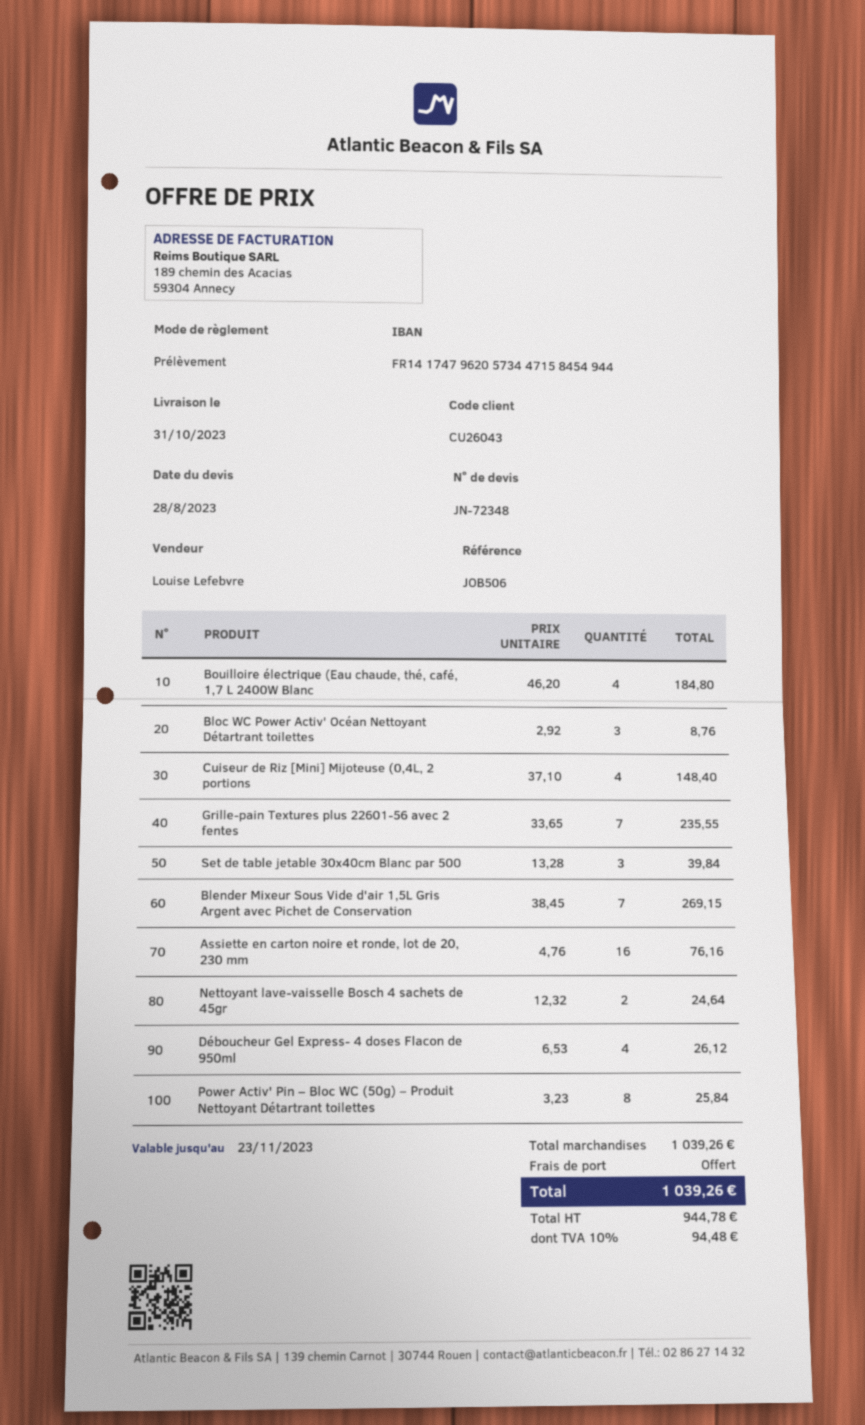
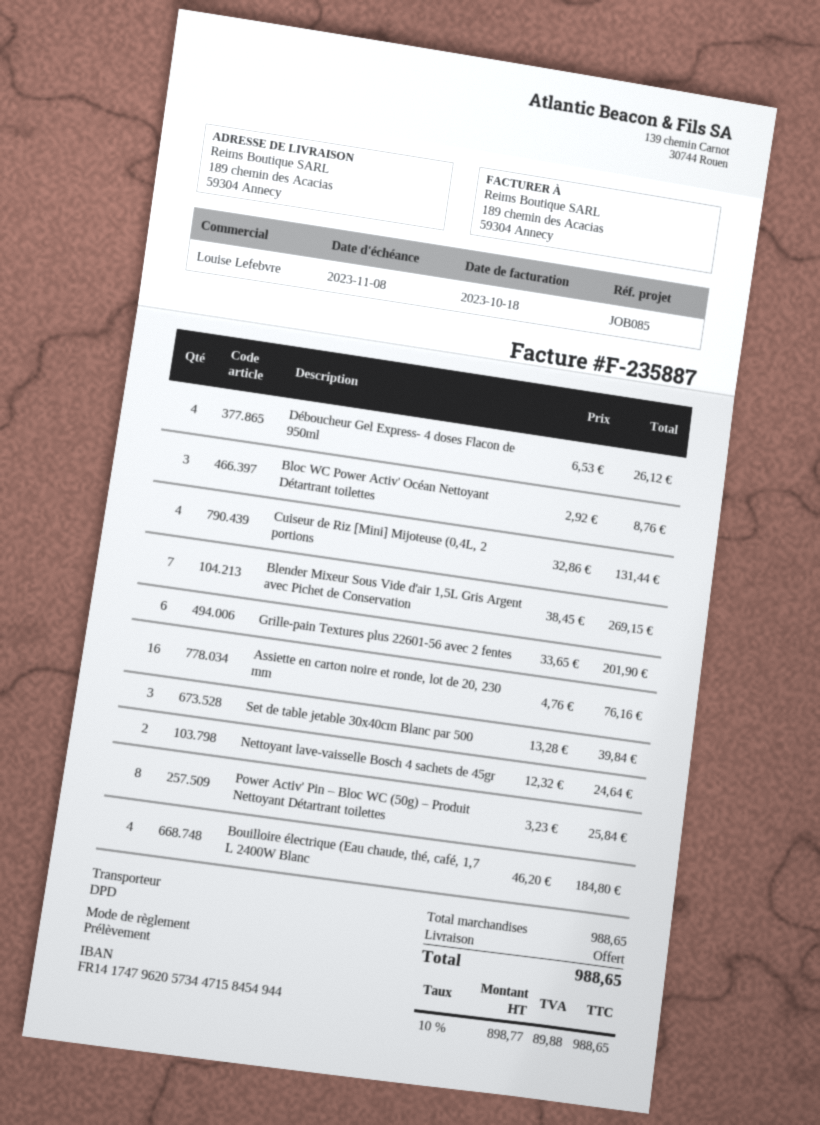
reference: JOB506 -> JOB085
Cuiseur de Riz [Mini] Mijoteuse (0,4L, 2 portions: 4 x 37.10 = 148.40 -> 4 x 32.86 = 131.44
Grille-pain Textures plus 22601-56 avec 2 fentes: 7 x 33.65 = 235.55 -> 6 x 33.65 = 201.90
subtotal: 1039.26 -> 988.65
net: 944.78 -> 898.77
tax: 10% = 94.48 -> 10% = 89.88
total: 1039.26 -> 988.65

